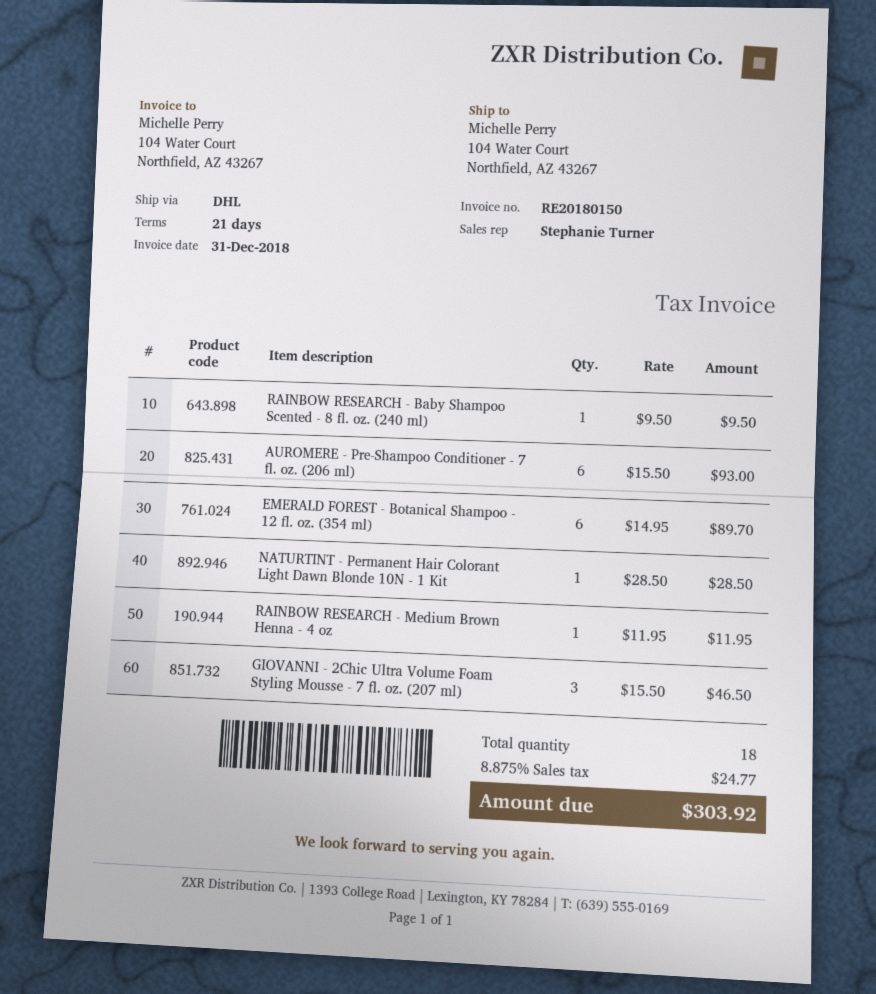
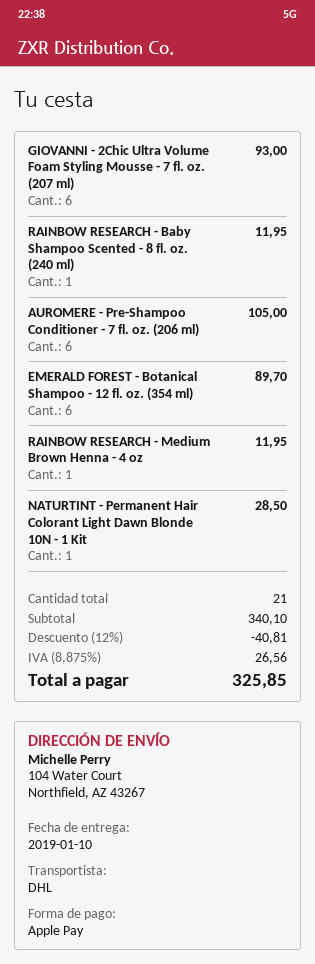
RAINBOW RESEARCH - Baby Shampoo Scented - 8 fl. oz. (240 ml): 1 for 9.50 -> 1 for 11.95
AUROMERE - Pre-Shampoo Conditioner - 7 fl. oz. (206 ml): 6 for 93.00 -> 6 for 105.00
GIOVANNI - 2Chic Ultra Volume Foam Styling Mousse - 7 fl. oz. (207 ml): 3 for 46.50 -> 6 for 93.00
total quantity: 18 -> 21
discount: none -> 12% = 40.81
tax: 8.875% = 24.77 -> 8.875% = 26.56
total: 303.92 -> 325.85

